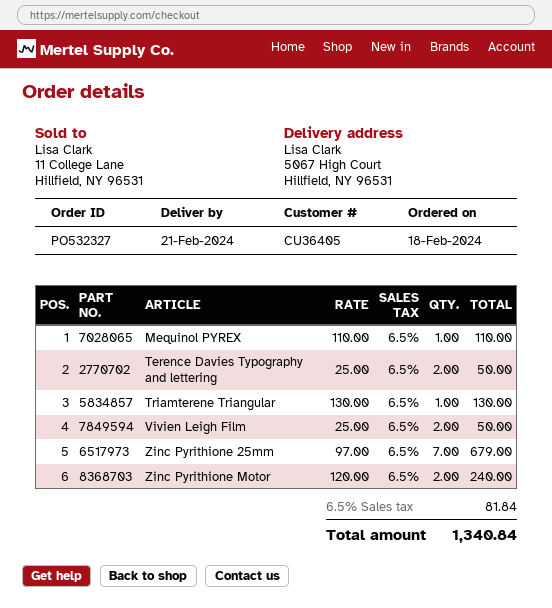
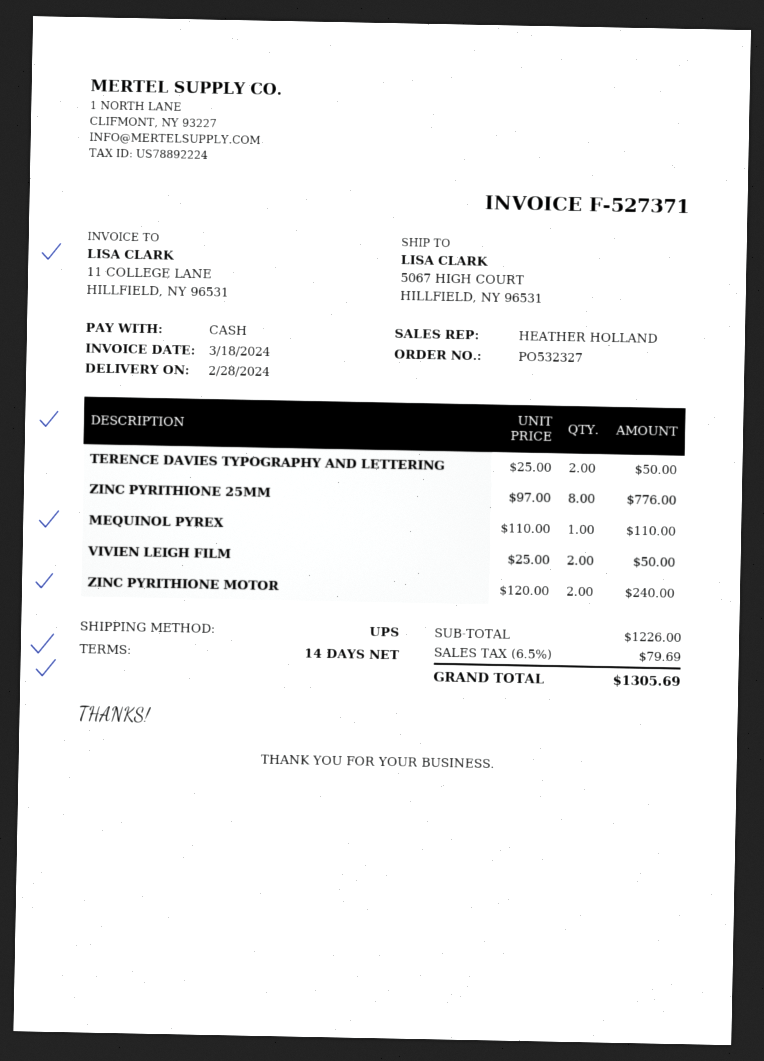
delivery date: 2024-02-21 -> 2024-02-28
Triamterene Triangular: 1 x 130.00 = 130.00 -> none
Zinc Pyrithione 25mm: 7 x 97.00 = 679.00 -> 8 x 97.00 = 776.00
tax: 6.5% = 81.84 -> 6.5% = 79.69
total: 1340.84 -> 1305.69

